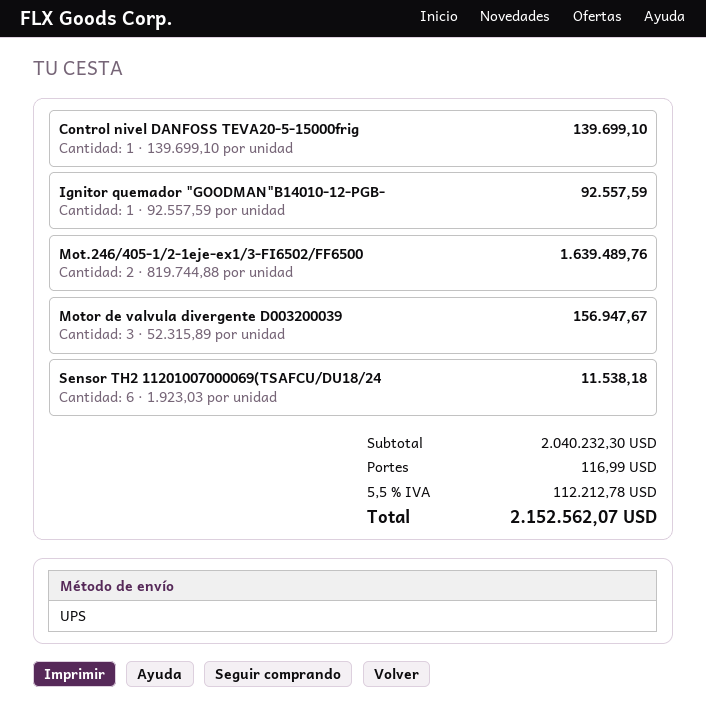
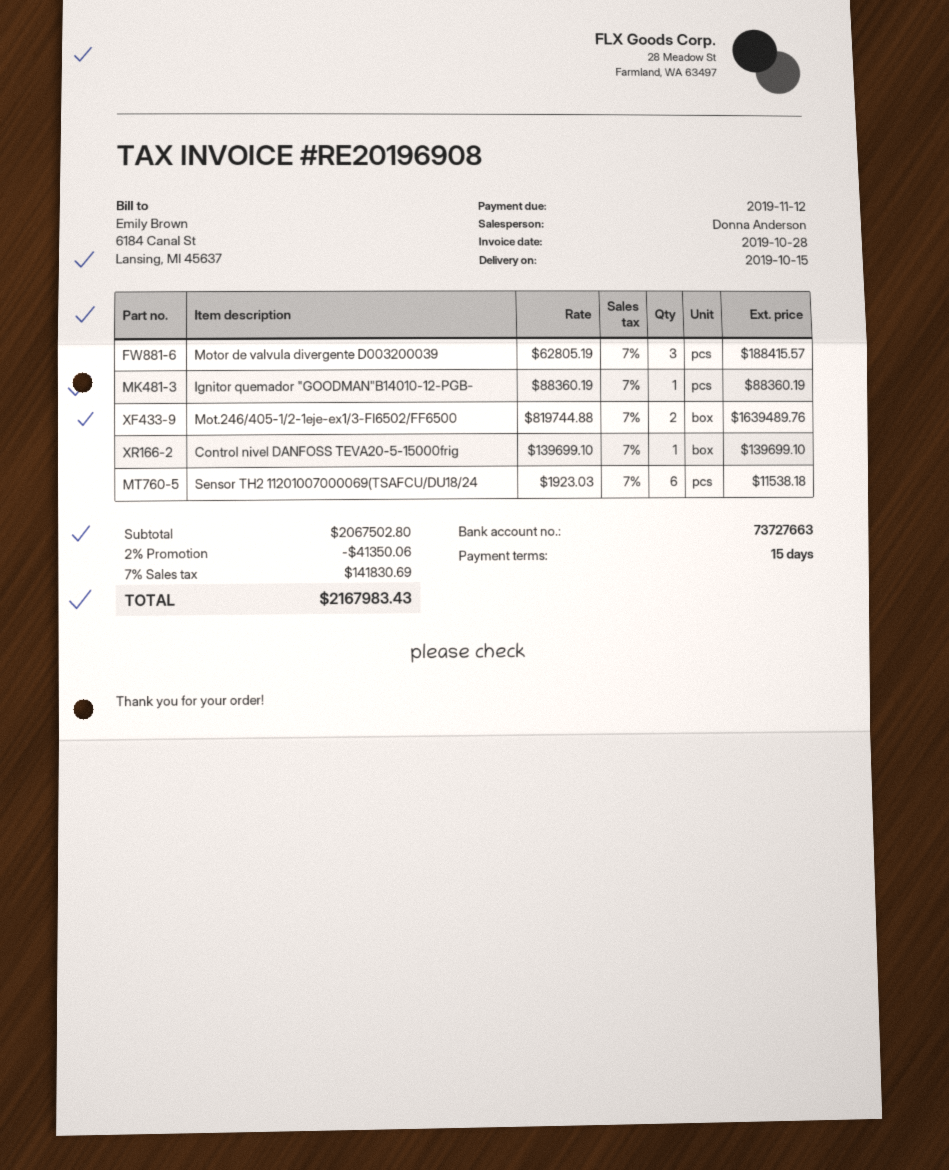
Ignitor quemador "GOODMAN"B14010-12-PGB-: 1 x 92557.59 = 92557.59 -> 1 x 88360.19 = 88360.19
Motor de valvula divergente D003200039: 3 x 52315.89 = 156947.67 -> 3 x 62805.19 = 188415.57
subtotal: 2040232.30 -> 2067502.80
discount: none -> 2% = 41350.06
shipping: 116.99 -> none
tax: 5.5% = 112212.78 -> 7% = 141830.69
total: 2152562.07 -> 2167983.43

